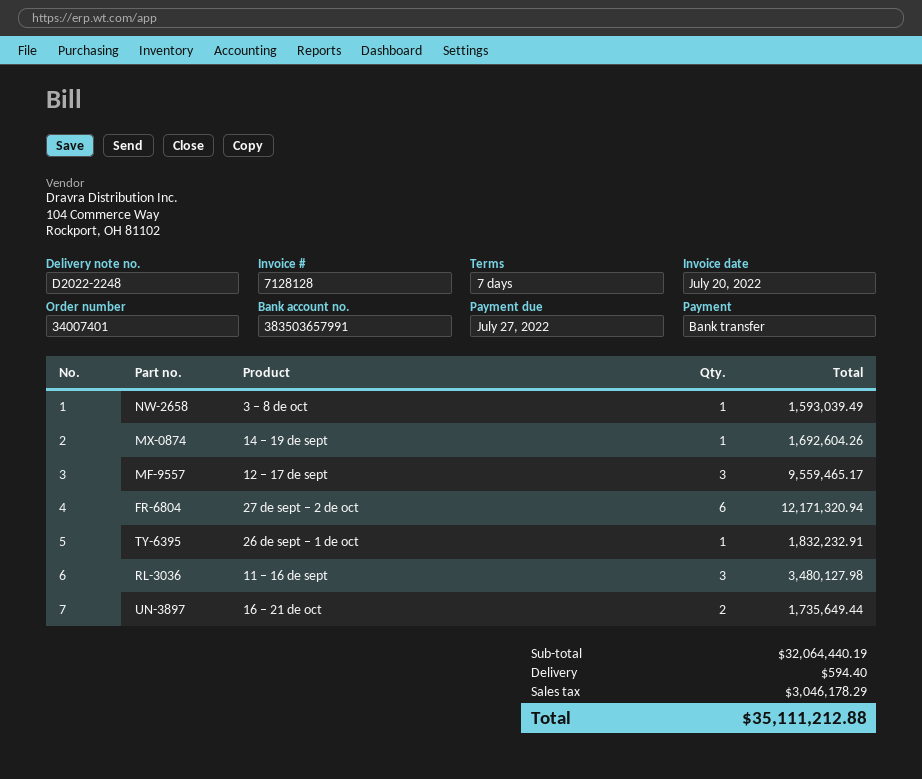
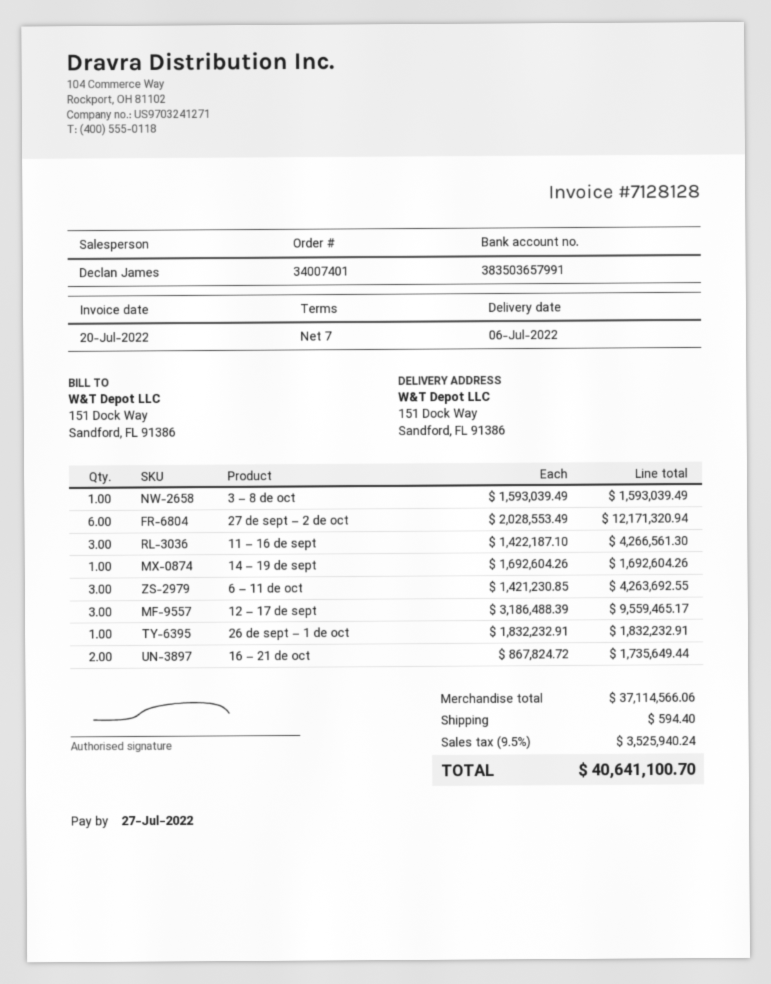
11 – 16 de sept: 3 for 3480127.98 -> 3 for 4266561.30
6 – 11 de oct: none -> 3 for 4263692.55
subtotal: 32064440.19 -> 37114566.06
tax: 3046178.29 -> 3525940.24
total: 35111212.88 -> 40641100.70

